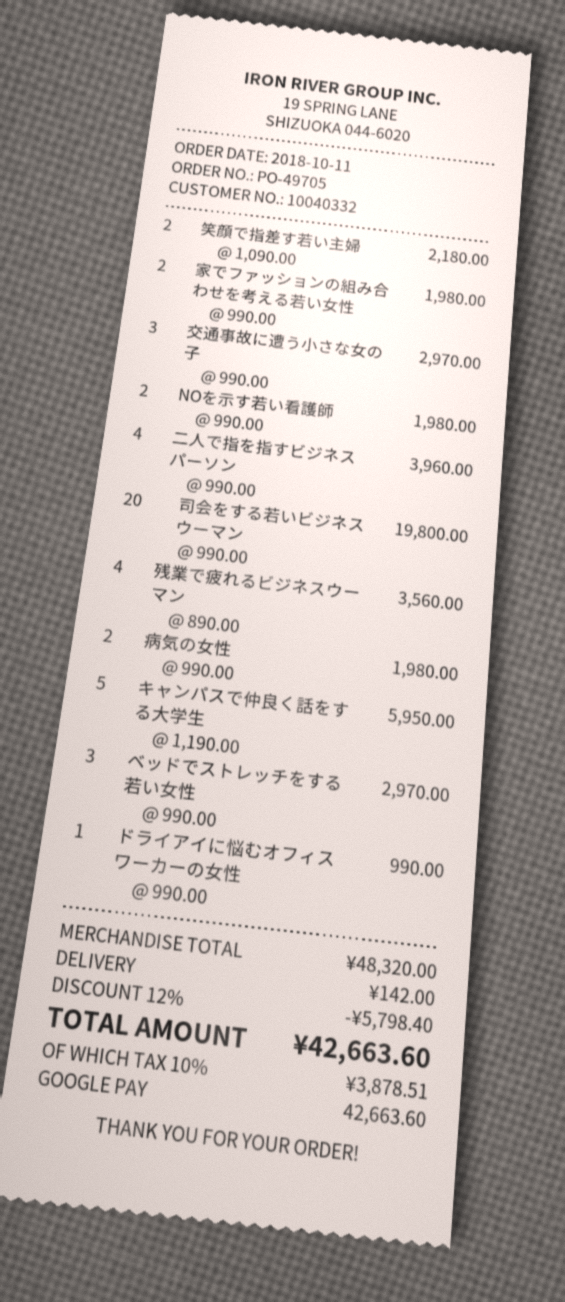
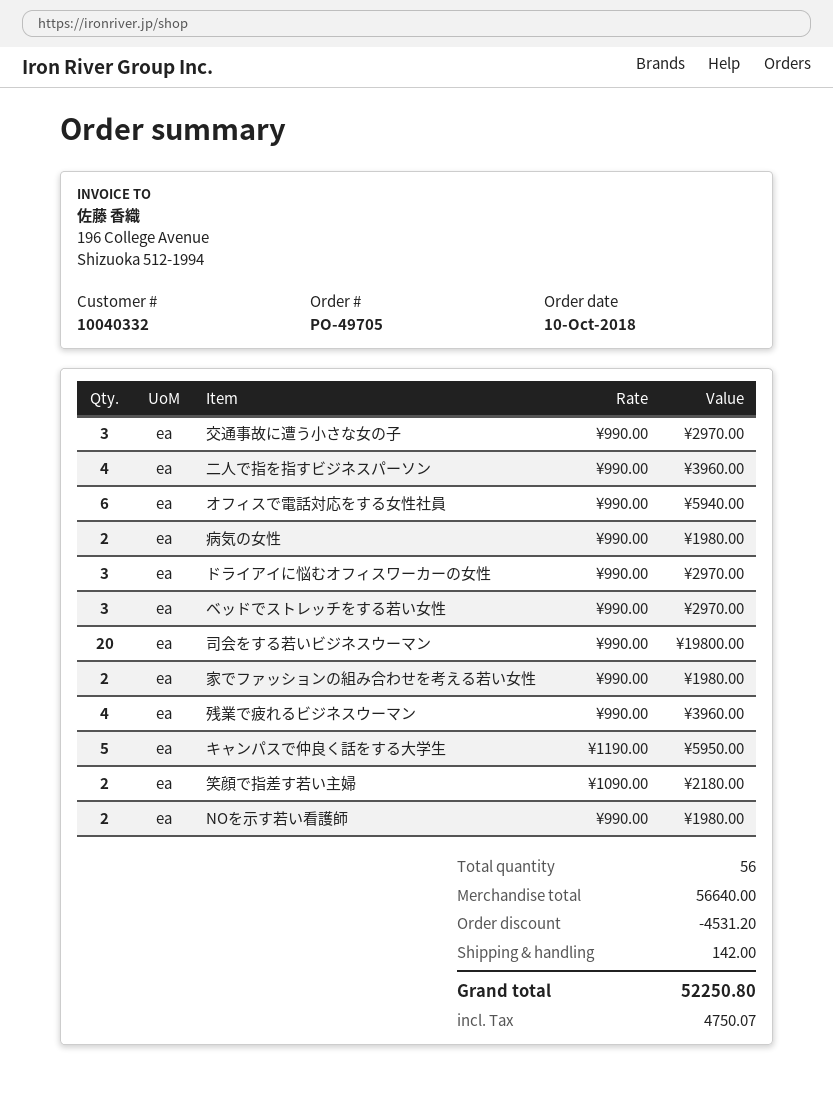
order date: 2018-10-11 -> 2018-10-10
残業で疲れるビジネスウーマン: 4 x 890.00 = 3560.00 -> 4 x 990.00 = 3960.00
ドライアイに悩むオフィスワーカーの女性: 1 x 990.00 = 990.00 -> 3 x 990.00 = 2970.00
オフィスで電話対応をする女性社員: none -> 6 x 990.00 = 5940.00
subtotal: 48320.00 -> 56640.00
discount: 5798.40 -> 4531.20
tax: 3878.51 -> 4750.07
total: 42663.60 -> 52250.80

